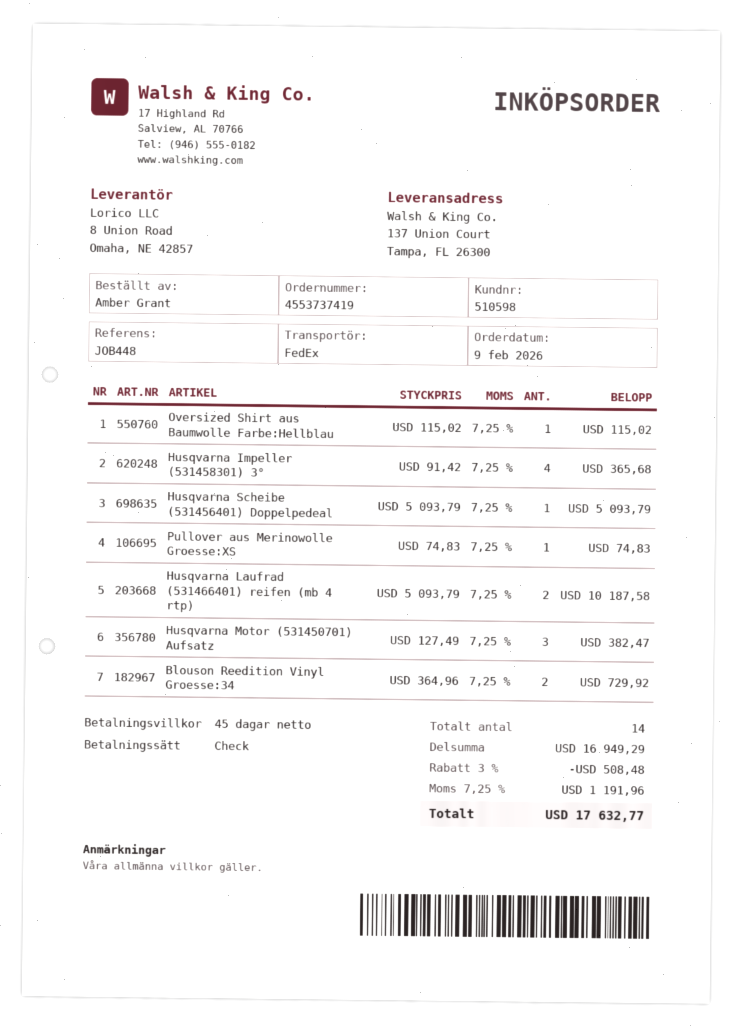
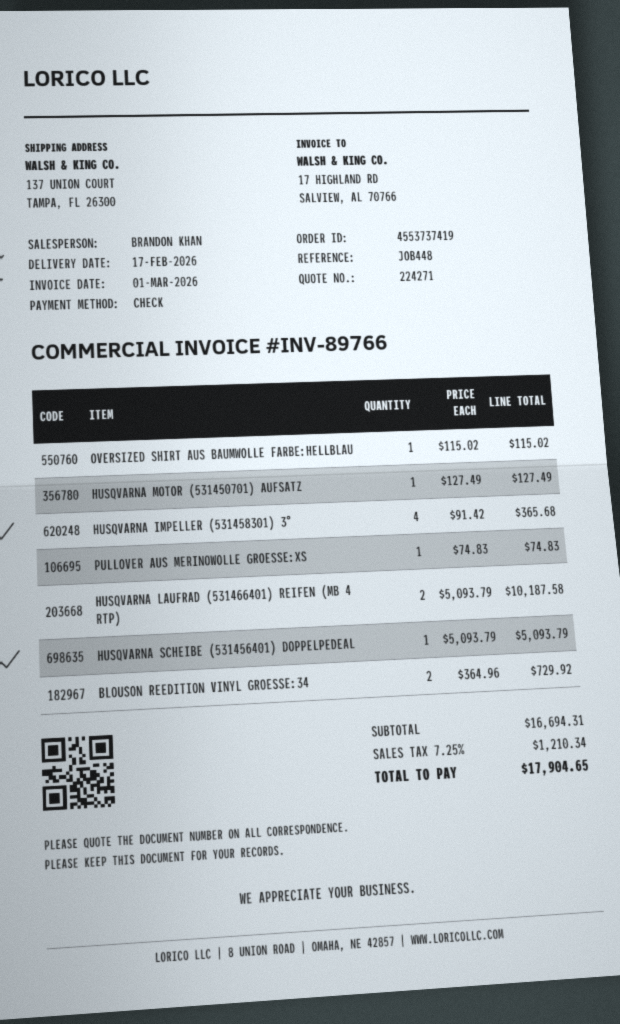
Husqvarna Motor (531450701) Aufsatz: 3 x 127.49 = 382.47 -> 1 x 127.49 = 127.49
subtotal: 16949.29 -> 16694.31
discount: 3% = 508.48 -> none
tax: 7.25% = 1191.96 -> 7.25% = 1210.34
total: 17632.77 -> 17904.65

